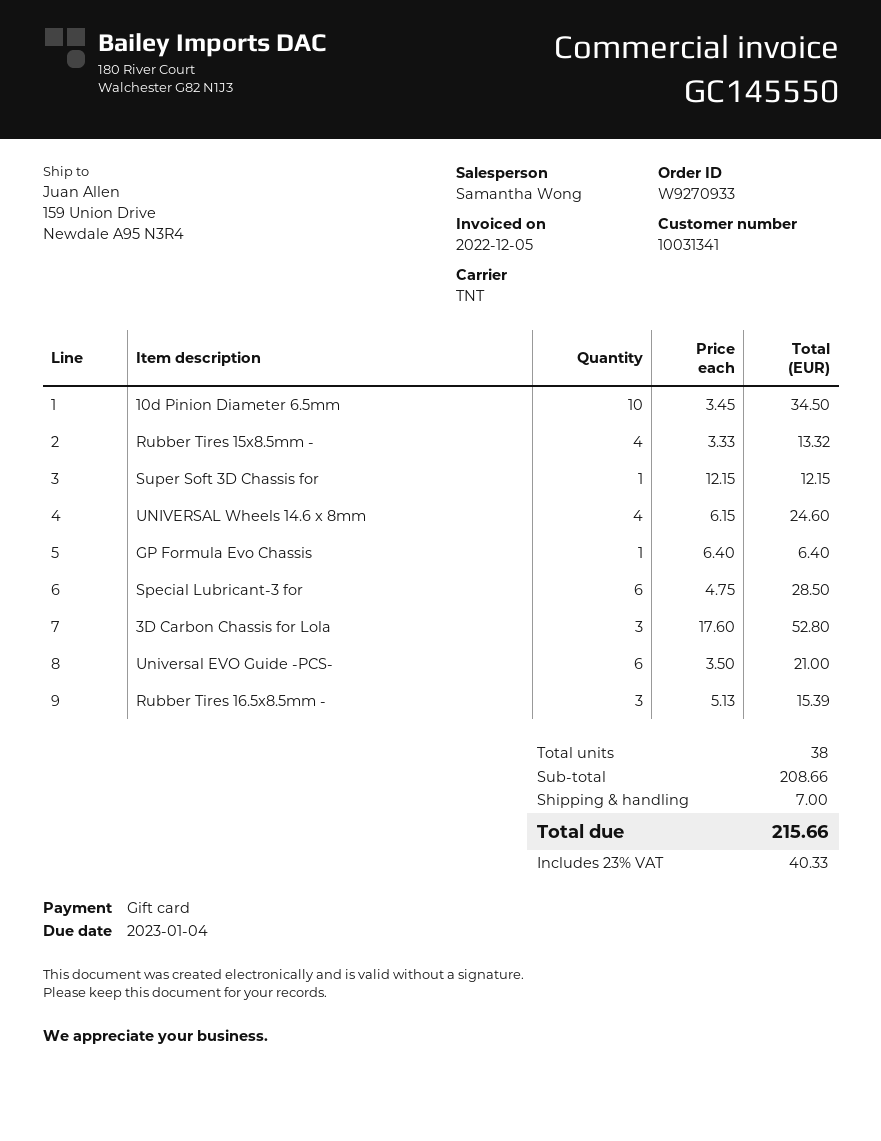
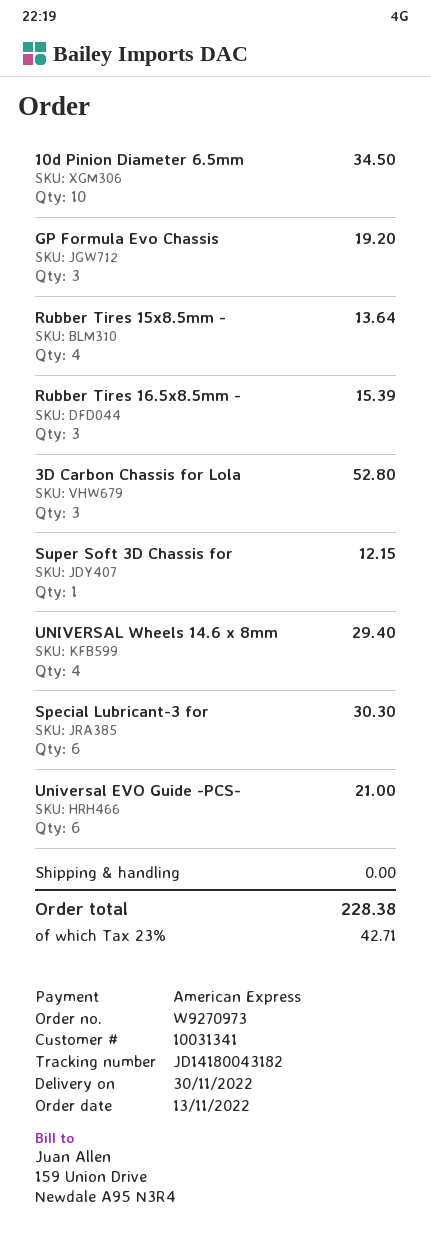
order number: W9270933 -> W9270973
payment method: gift card -> American Express
Rubber Tires 15x8.5mm -: 4 for 13.32 -> 4 for 13.64
UNIVERSAL Wheels 14.6 x 8mm: 4 for 24.60 -> 4 for 29.40
GP Formula Evo Chassis: 1 for 6.40 -> 3 for 19.20
Special Lubricant-3 for: 6 for 28.50 -> 6 for 30.30
shipping: 7.00 -> 0.00
tax: 23% = 40.33 -> 23% = 42.71
total: 215.66 -> 228.38

